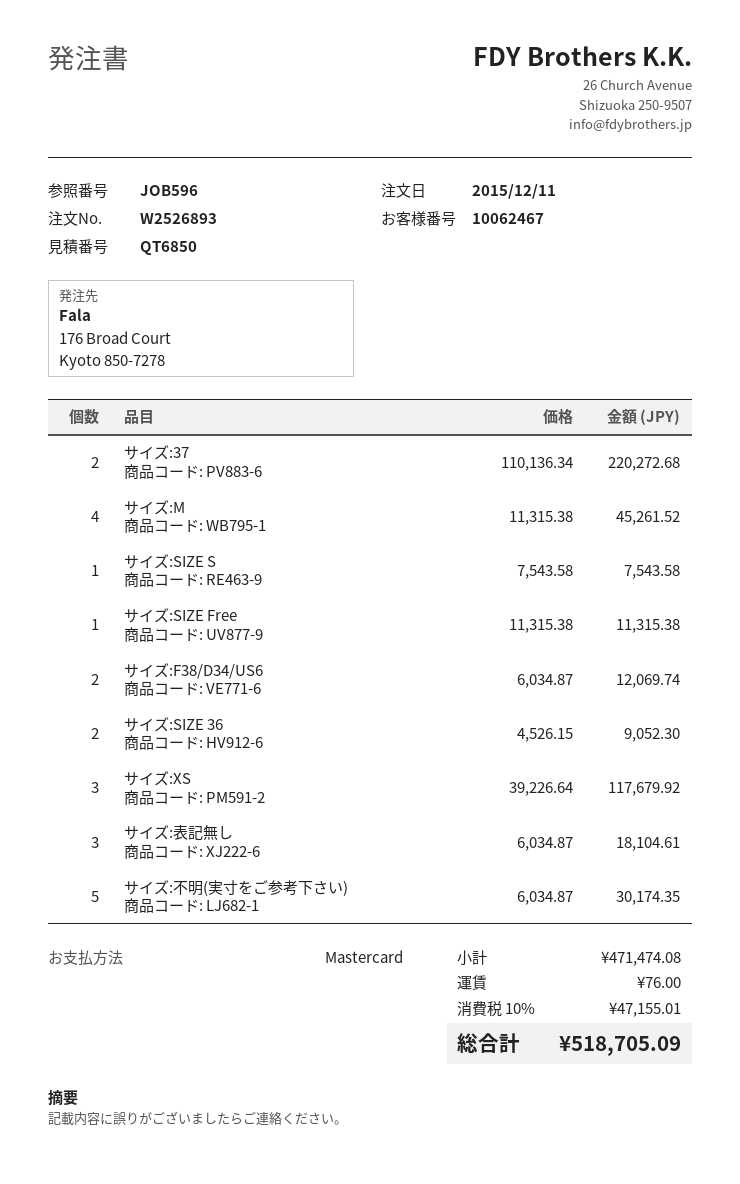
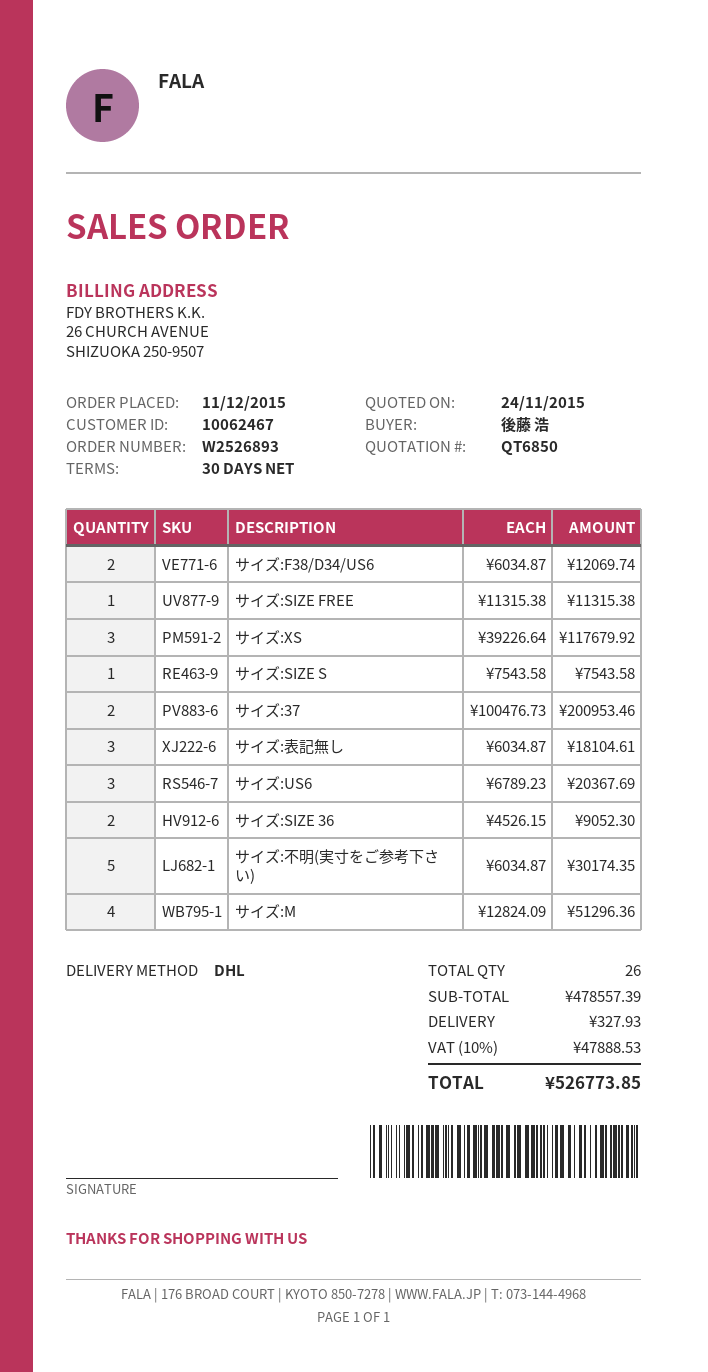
サイズ:37: 2 x 110136.34 = 220272.68 -> 2 x 100476.73 = 200953.46
サイズ:M: 4 x 11315.38 = 45261.52 -> 4 x 12824.09 = 51296.36
サイズ:US6: none -> 3 x 6789.23 = 20367.69
subtotal: 471474.08 -> 478557.39
shipping: 76.00 -> 327.93
tax: 10% = 47155.01 -> 10% = 47888.53
total: 518705.09 -> 526773.85

